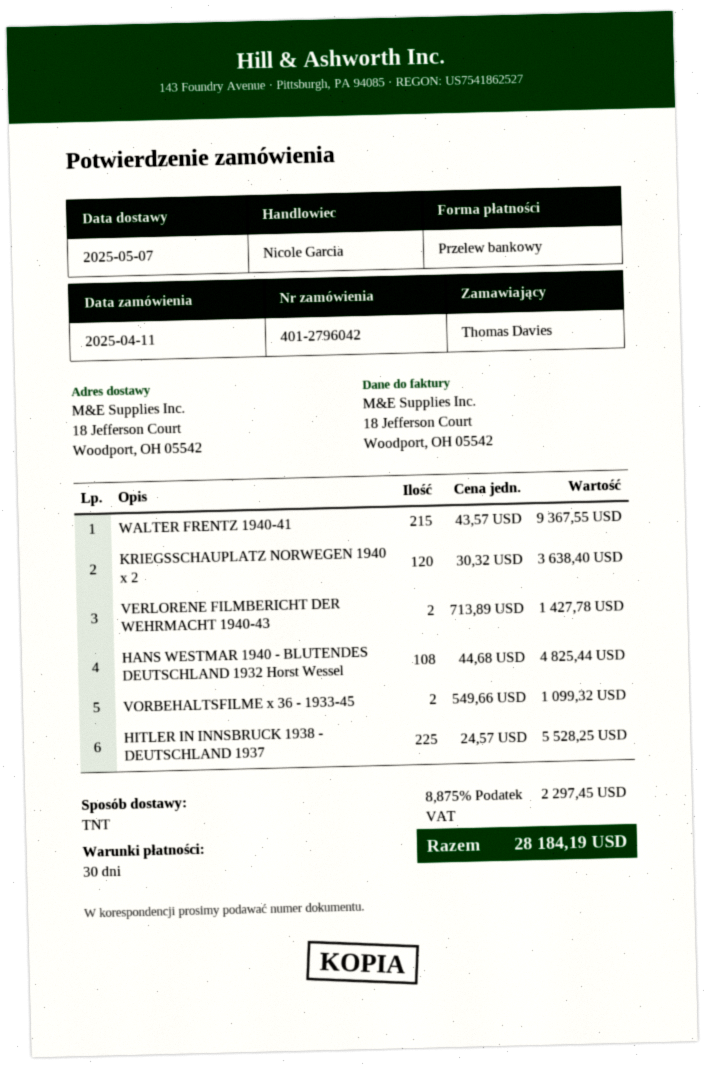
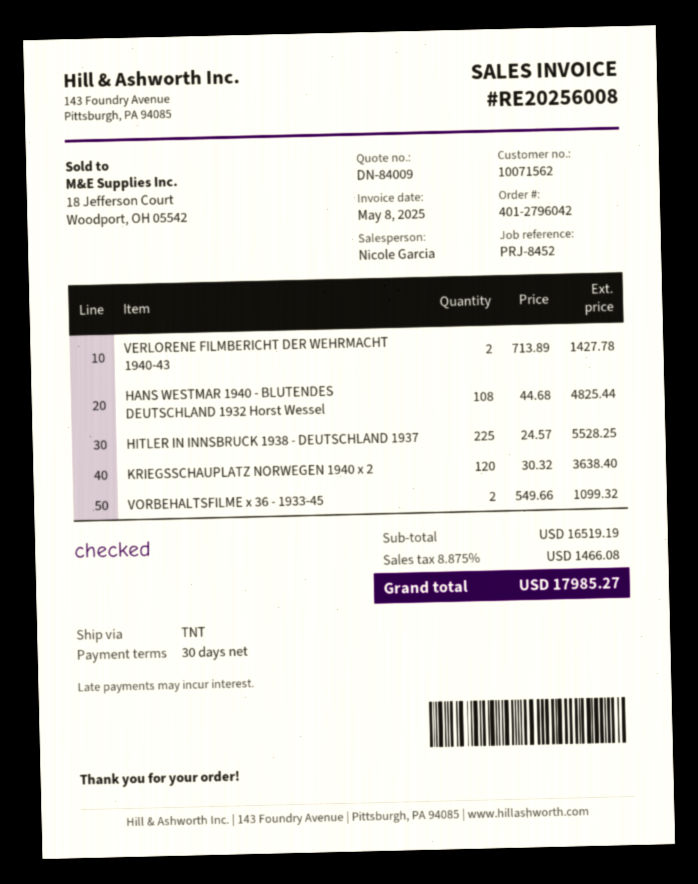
WALTER FRENTZ 1940-41: 215 x 43.57 = 9367.55 -> none
tax: 8.875% = 2297.45 -> 8.875% = 1466.08
total: 28184.19 -> 17985.27

